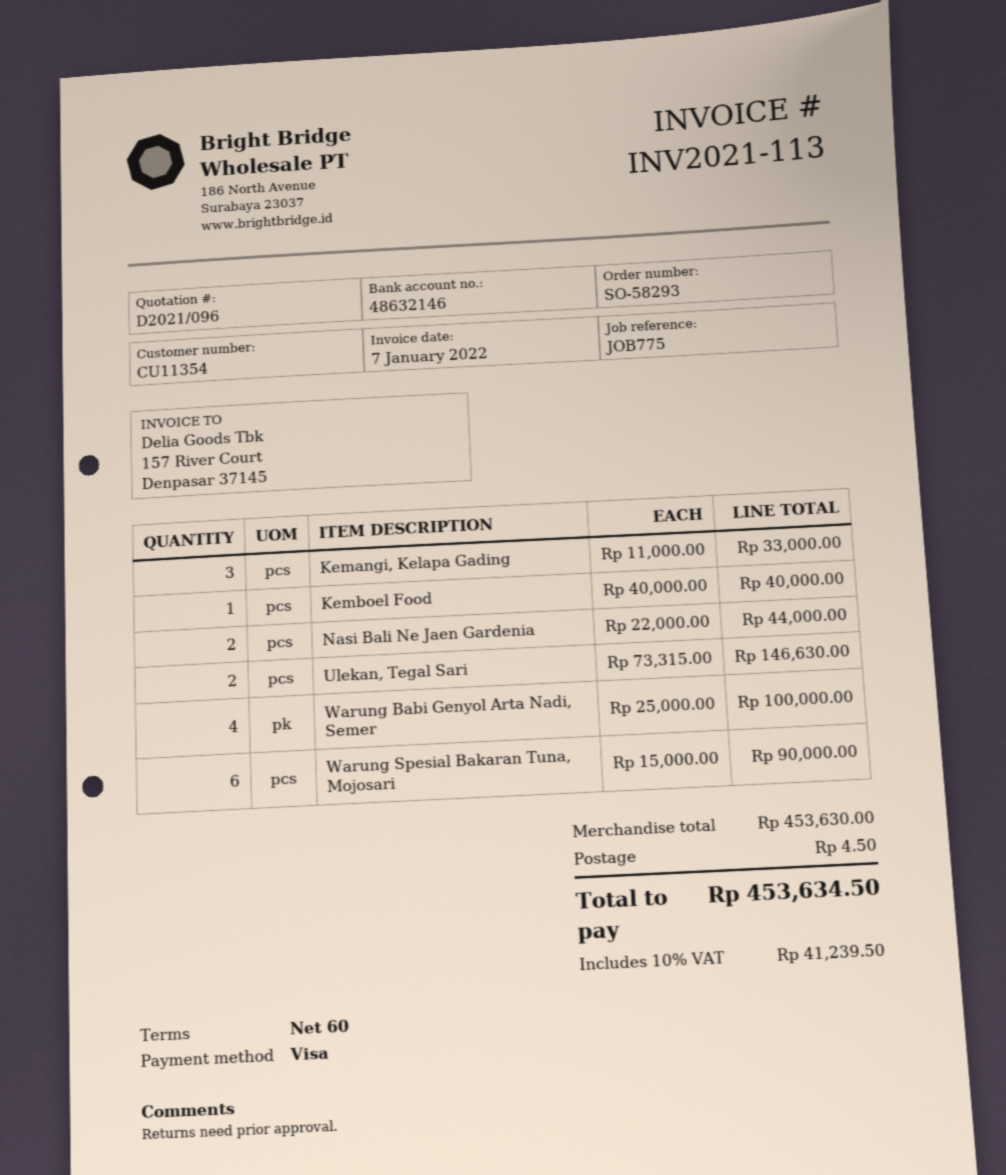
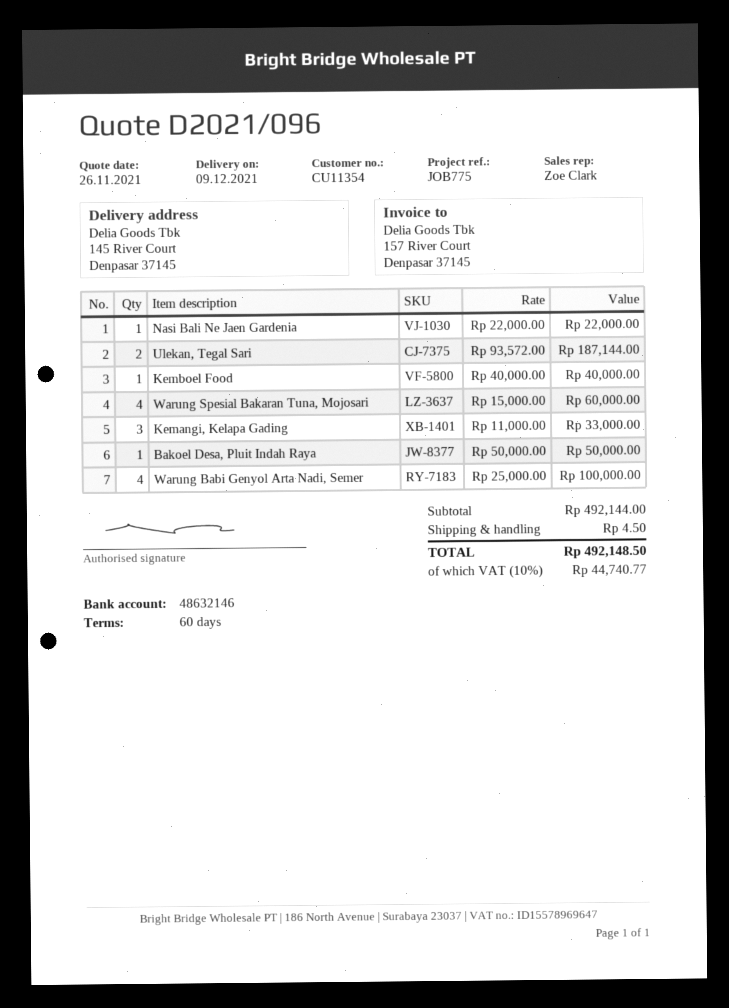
Nasi Bali Ne Jaen Gardenia: 2 x 22000.00 = 44000.00 -> 1 x 22000.00 = 22000.00
Ulekan, Tegal Sari: 2 x 73315.00 = 146630.00 -> 2 x 93572.00 = 187144.00
Warung Spesial Bakaran Tuna, Mojosari: 6 x 15000.00 = 90000.00 -> 4 x 15000.00 = 60000.00
Bakoel Desa, Pluit Indah Raya: none -> 1 x 50000.00 = 50000.00
subtotal: 453630.00 -> 492144.00
tax: 10% = 41239.50 -> 10% = 44740.77
total: 453634.50 -> 492148.50

